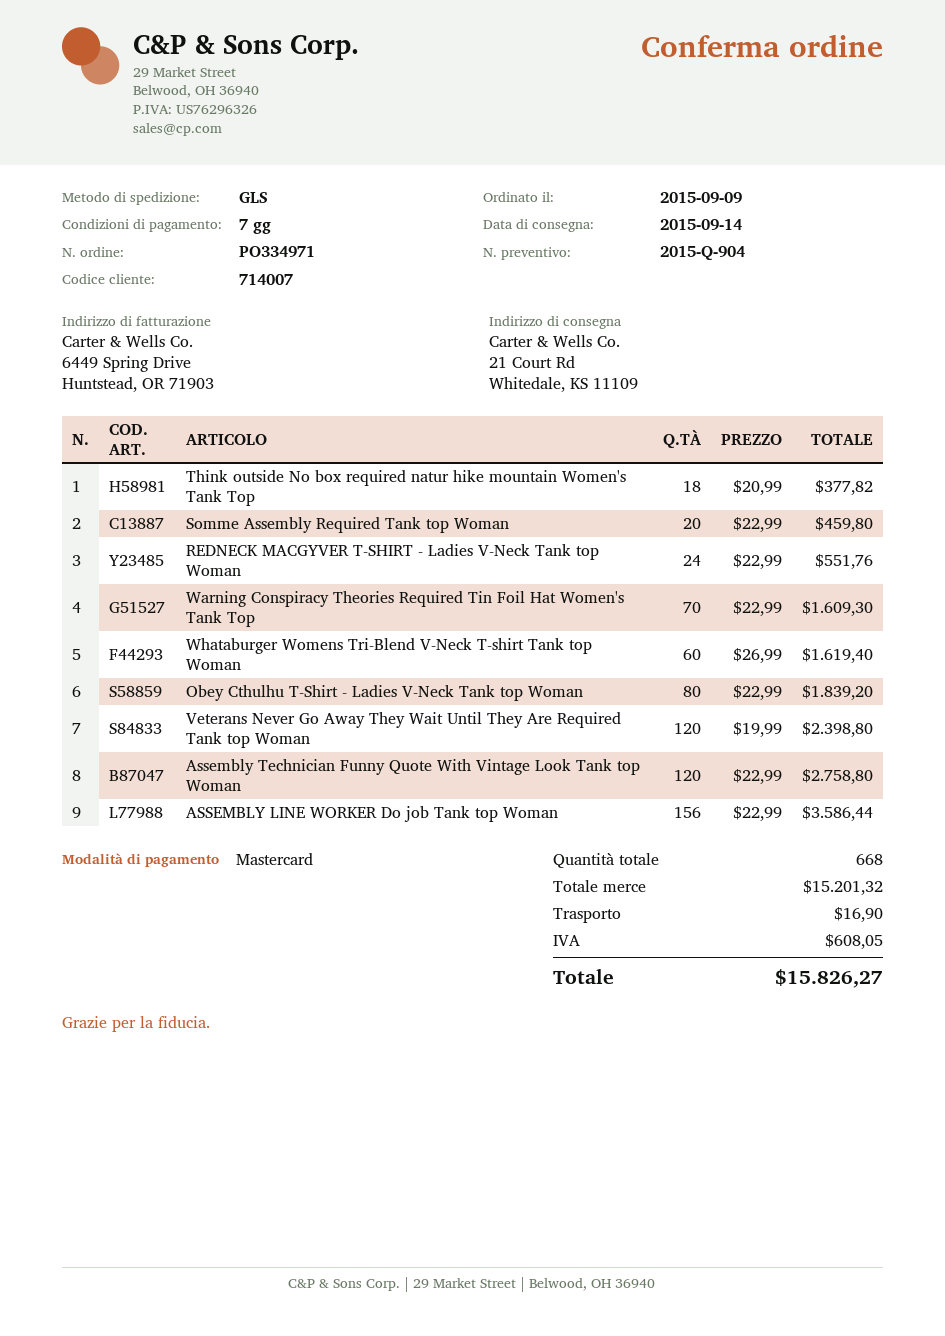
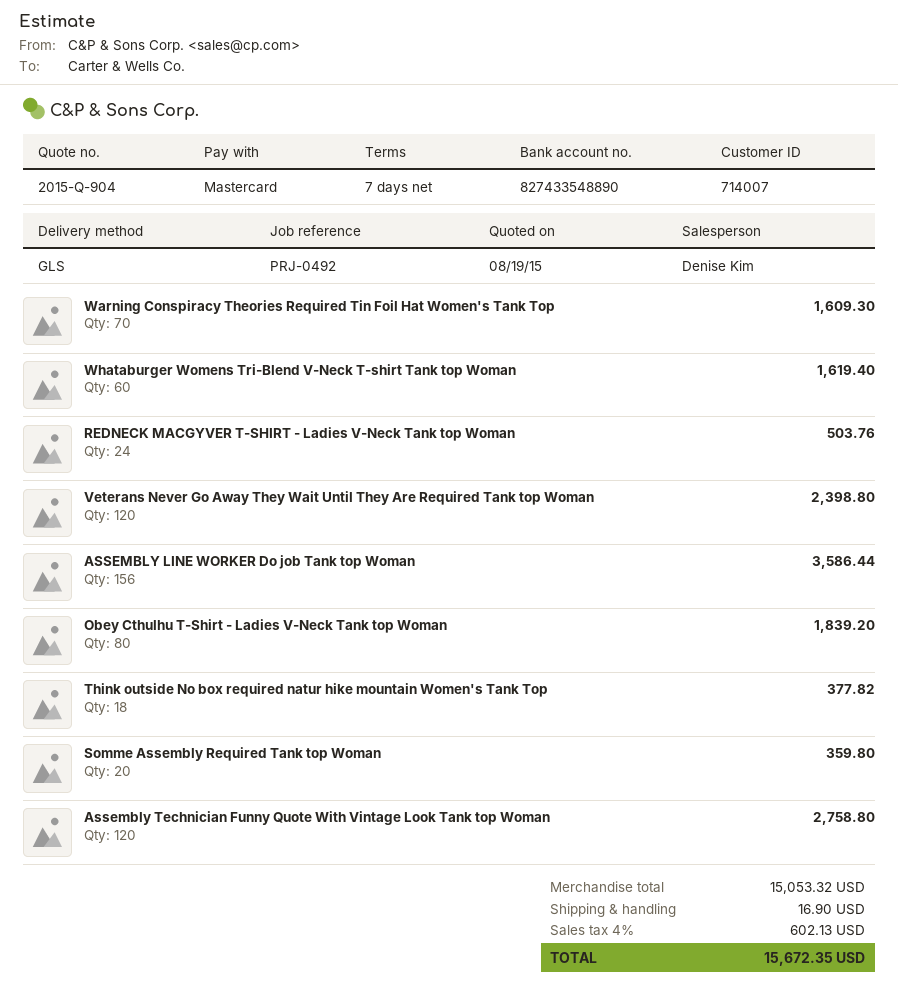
Somme Assembly Required Tank top Woman: 20 for 459.80 -> 20 for 359.80
REDNECK MACGYVER T-SHIRT - Ladies V-Neck Tank top Woman: 24 for 551.76 -> 24 for 503.76
subtotal: 15201.32 -> 15053.32
tax: 608.05 -> 602.13
total: 15826.27 -> 15672.35

